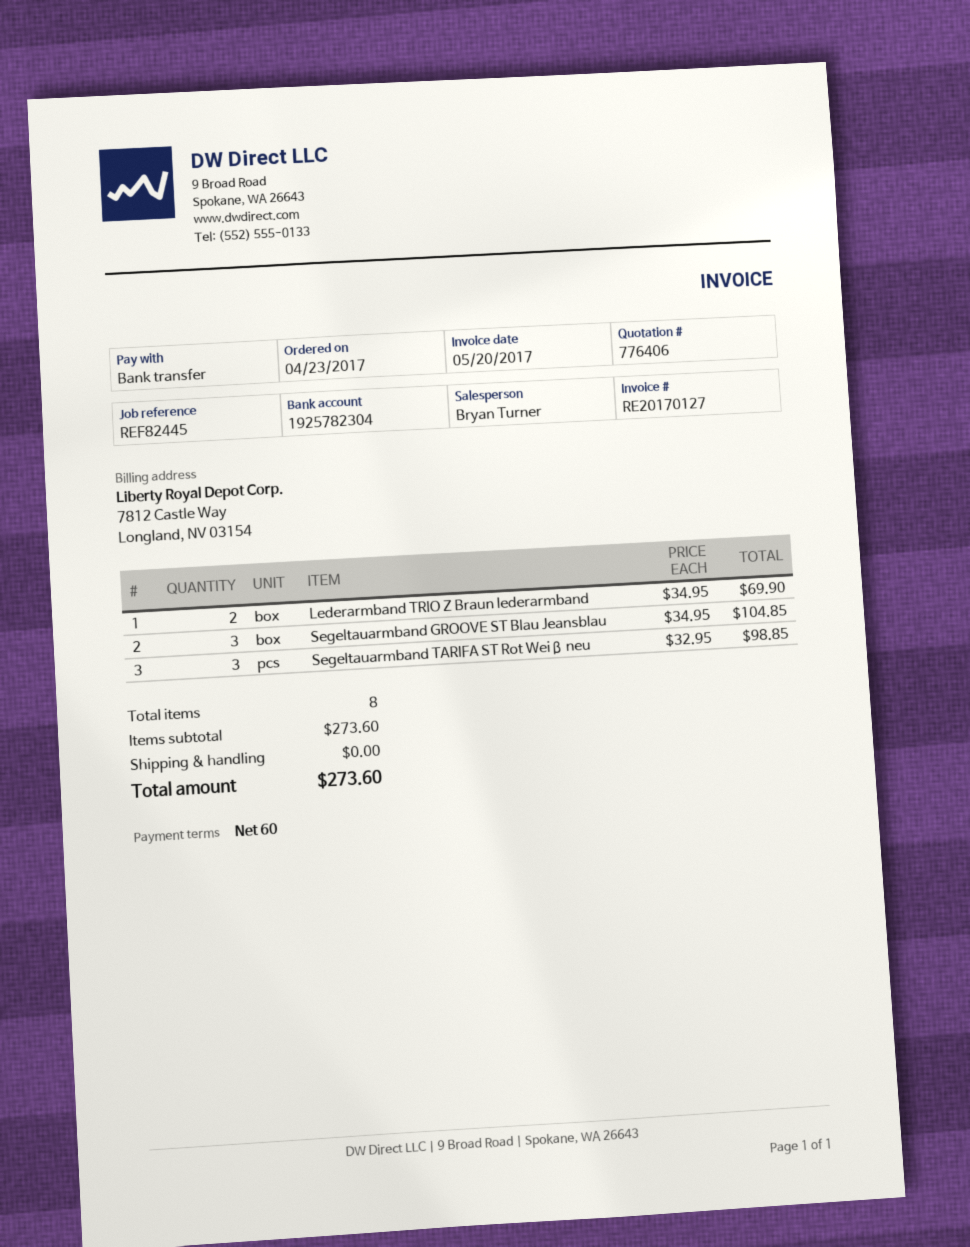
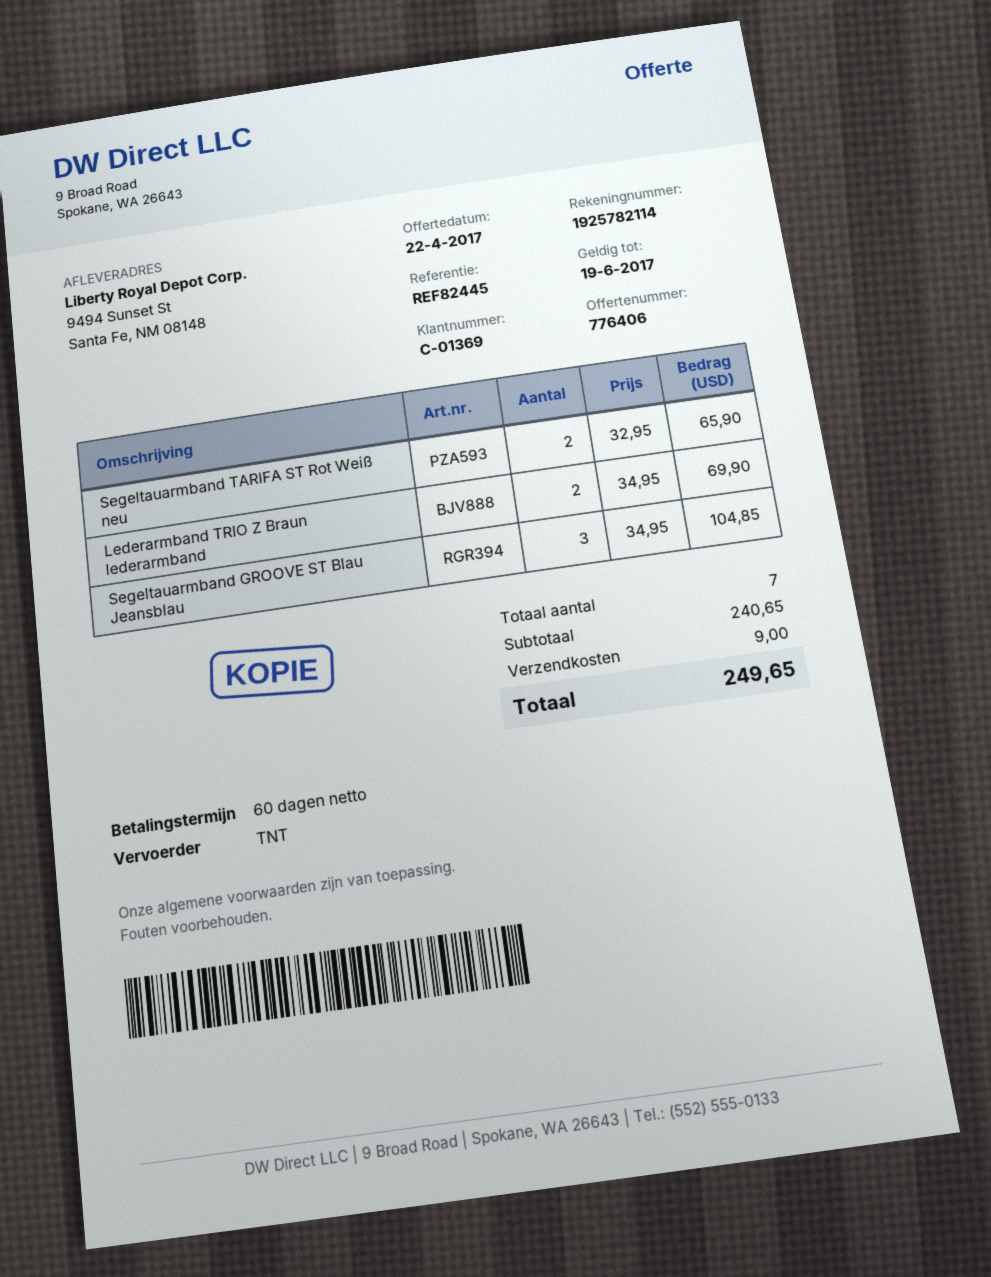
bank account: 1925782304 -> 1925782114
Segeltauarmband TARIFA ST Rot Weiß neu: 3 x 32.95 = 98.85 -> 2 x 32.95 = 65.90
total quantity: 8 -> 7
subtotal: 273.60 -> 240.65
shipping: 0.00 -> 9.00
total: 273.60 -> 249.65

